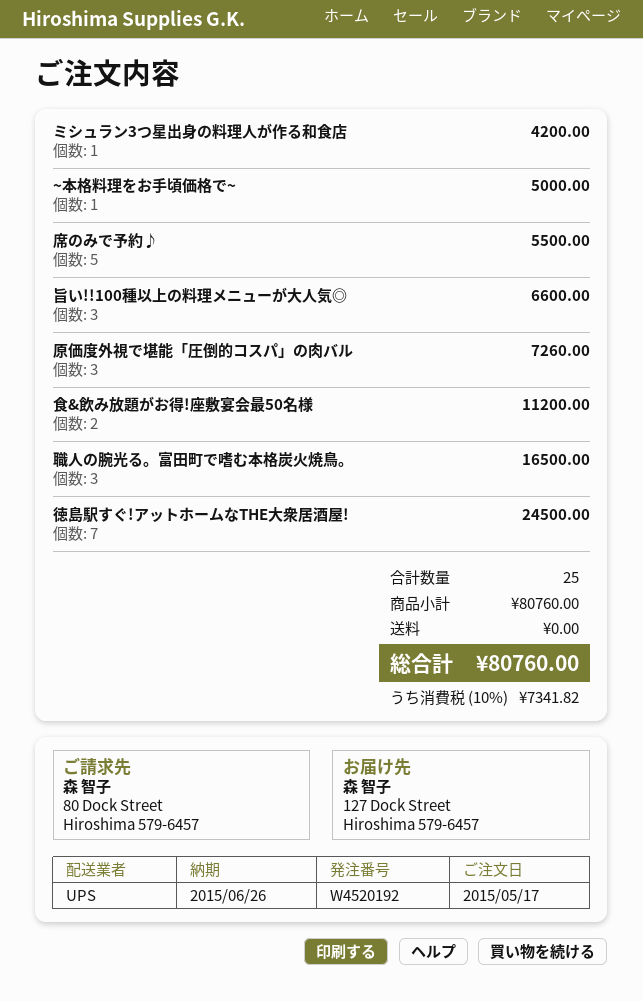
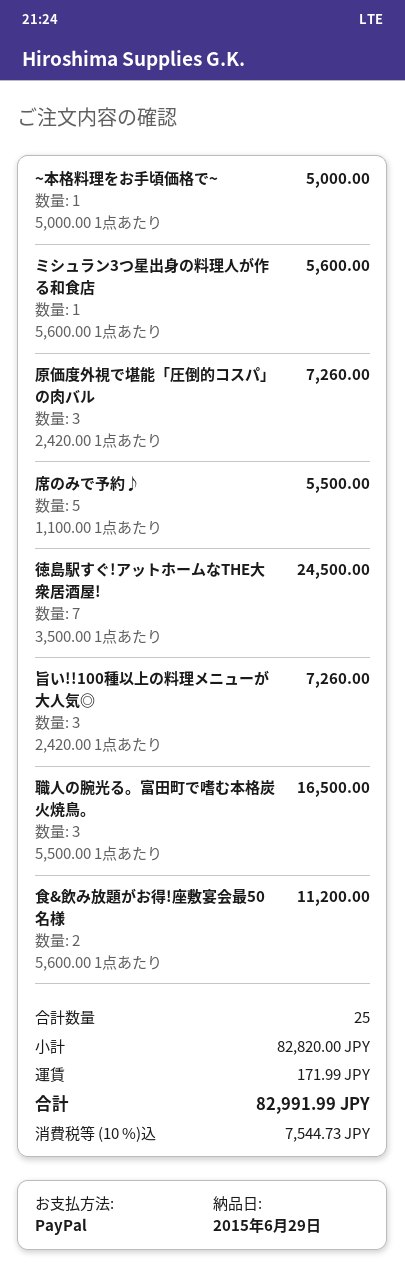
delivery date: 2015-06-26 -> 2015-06-29
ミシュラン3つ星出身の料理人が作る和食店: 1 for 4200.00 -> 1 for 5600.00
旨い!!100種以上の料理メニューが大人気◎: 3 for 6600.00 -> 3 for 7260.00
subtotal: 80760.00 -> 82820.00
shipping: 0.00 -> 171.99
tax: 10% = 7341.82 -> 10% = 7544.73
total: 80760.00 -> 82991.99

